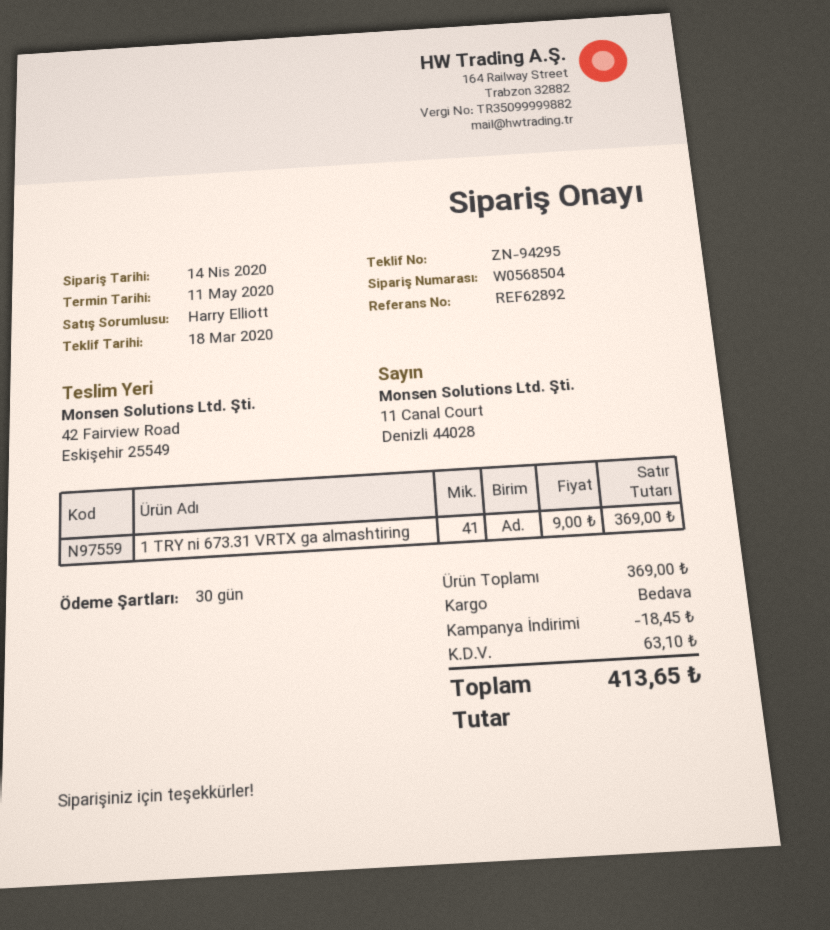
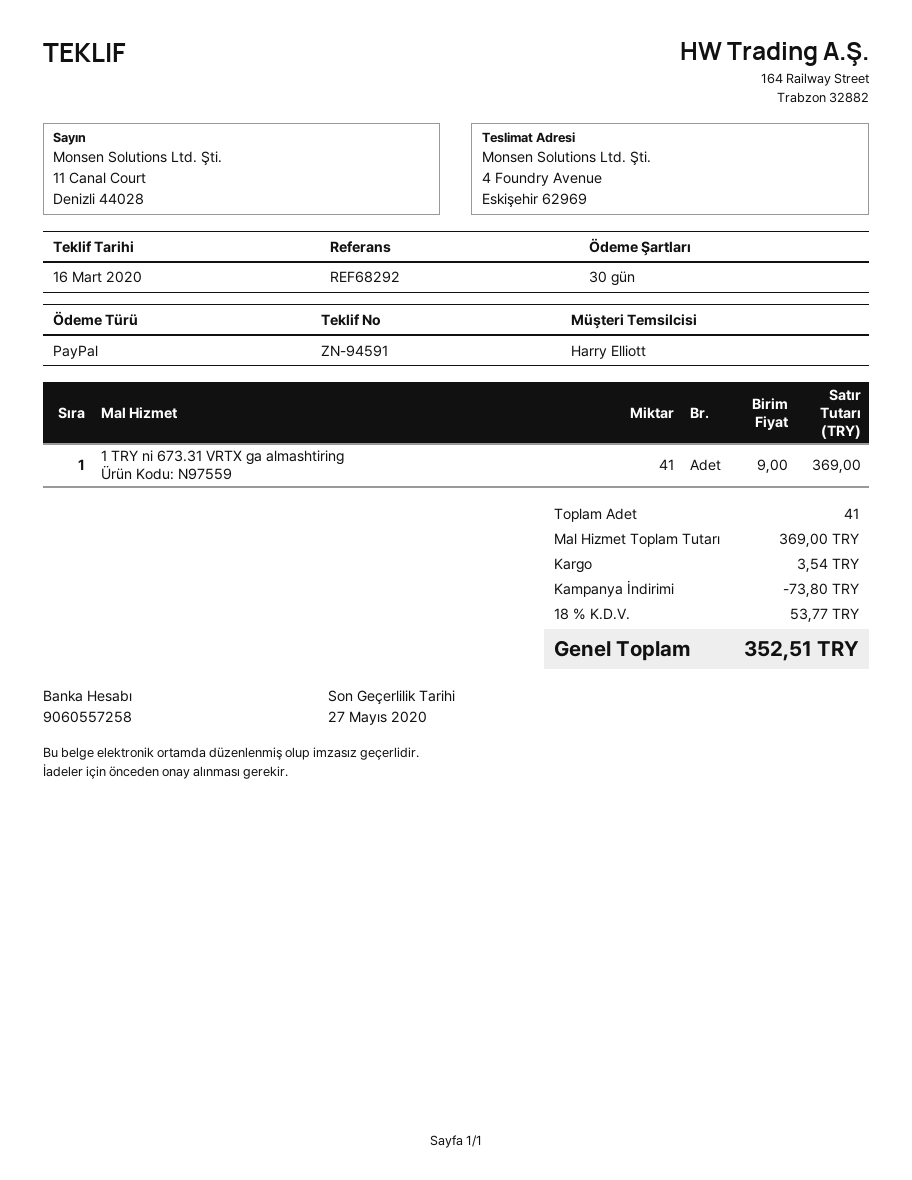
quote number: ZN-94295 -> ZN-94591
quote date: 2020-03-18 -> 2020-03-16
reference: REF62892 -> REF68292
ship to: 42 Fairview Road, Eskişehir 25549 -> 4 Foundry Avenue, Eskişehir 62969
discount: 18.45 -> 73.80
shipping: 0.00 -> 3.54
tax: 63.10 -> 53.77
total: 413.65 -> 352.51

